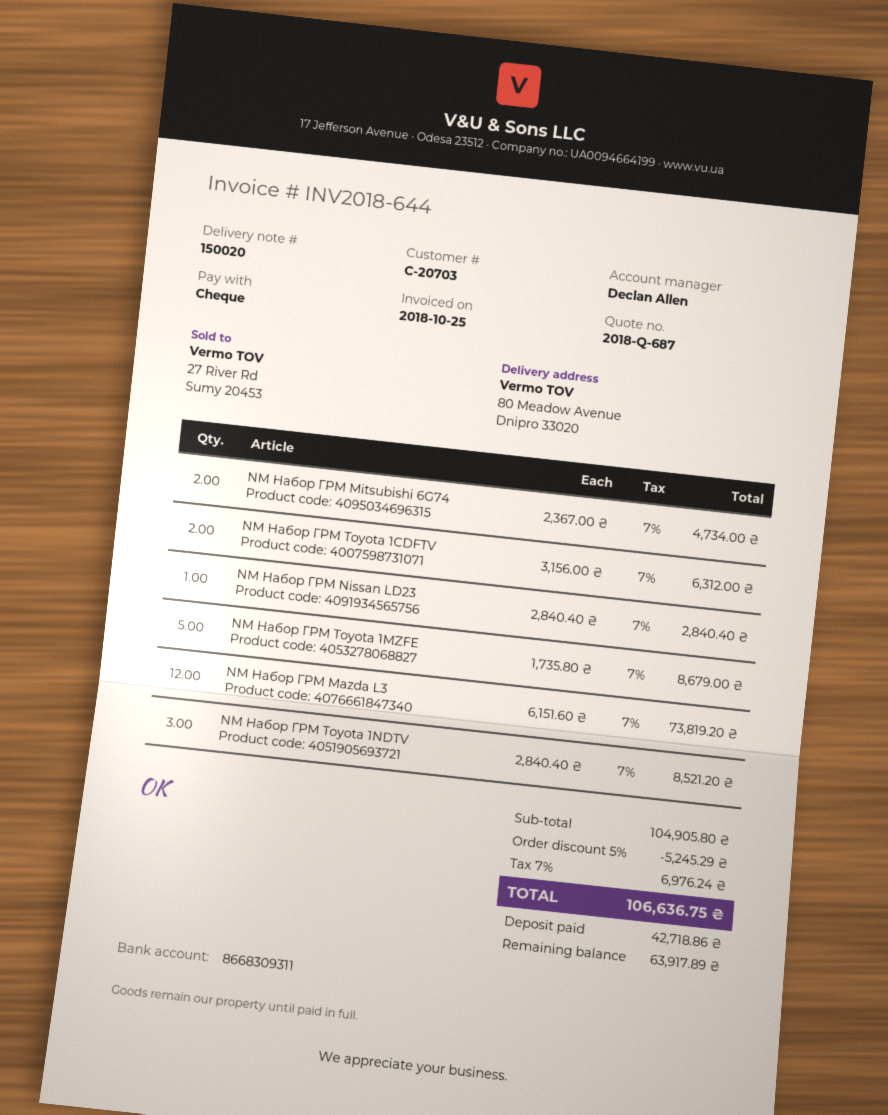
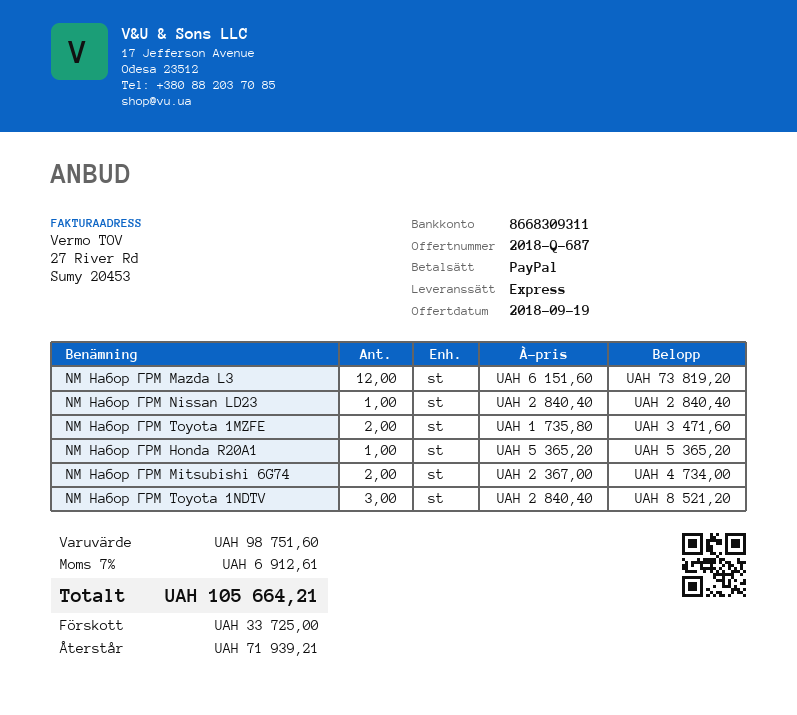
payment method: cheque -> PayPal
NM Набор ГРМ Toyota 1CDFTV: 2 x 3156.00 = 6312.00 -> none
NM Набор ГРМ Toyota 1MZFE: 5 x 1735.80 = 8679.00 -> 2 x 1735.80 = 3471.60
NM Набор ГРМ Honda R20A1: none -> 1 x 5365.20 = 5365.20
subtotal: 104905.80 -> 98751.60
discount: 5% = 5245.29 -> none
tax: 7% = 6976.24 -> 7% = 6912.61
total: 106636.75 -> 105664.21
deposit: 42718.86 -> 33725.00
balance: 63917.89 -> 71939.21

